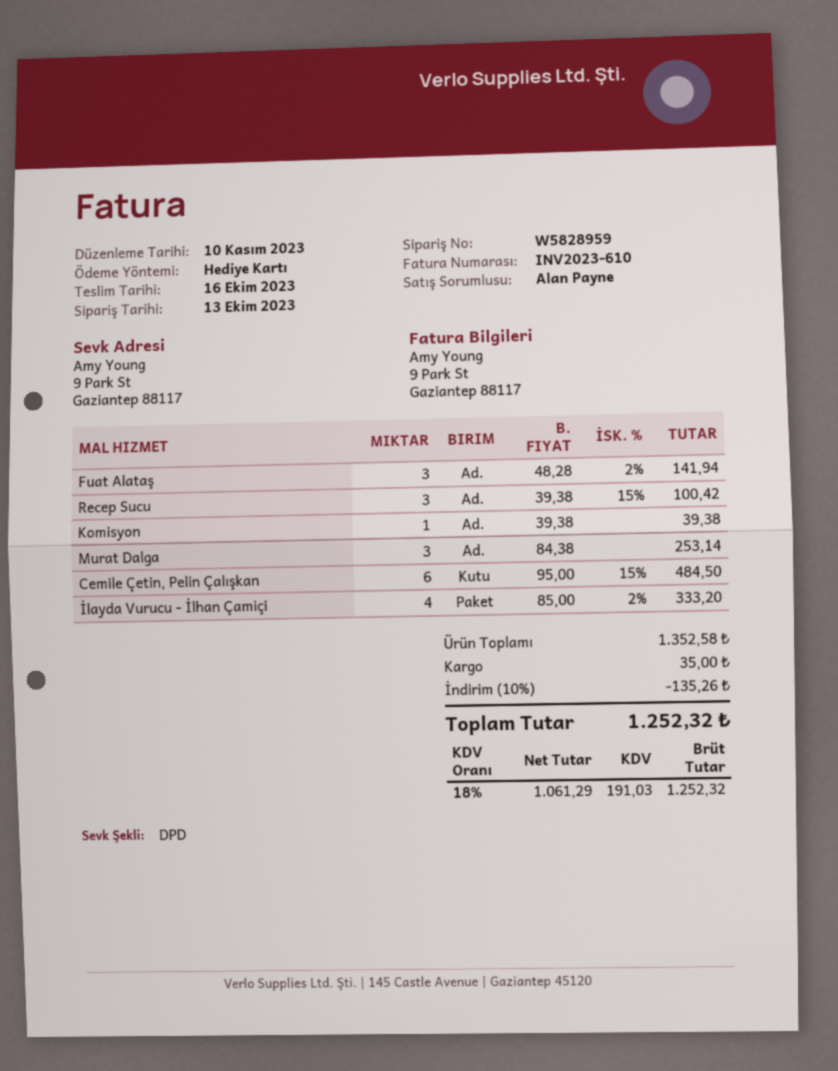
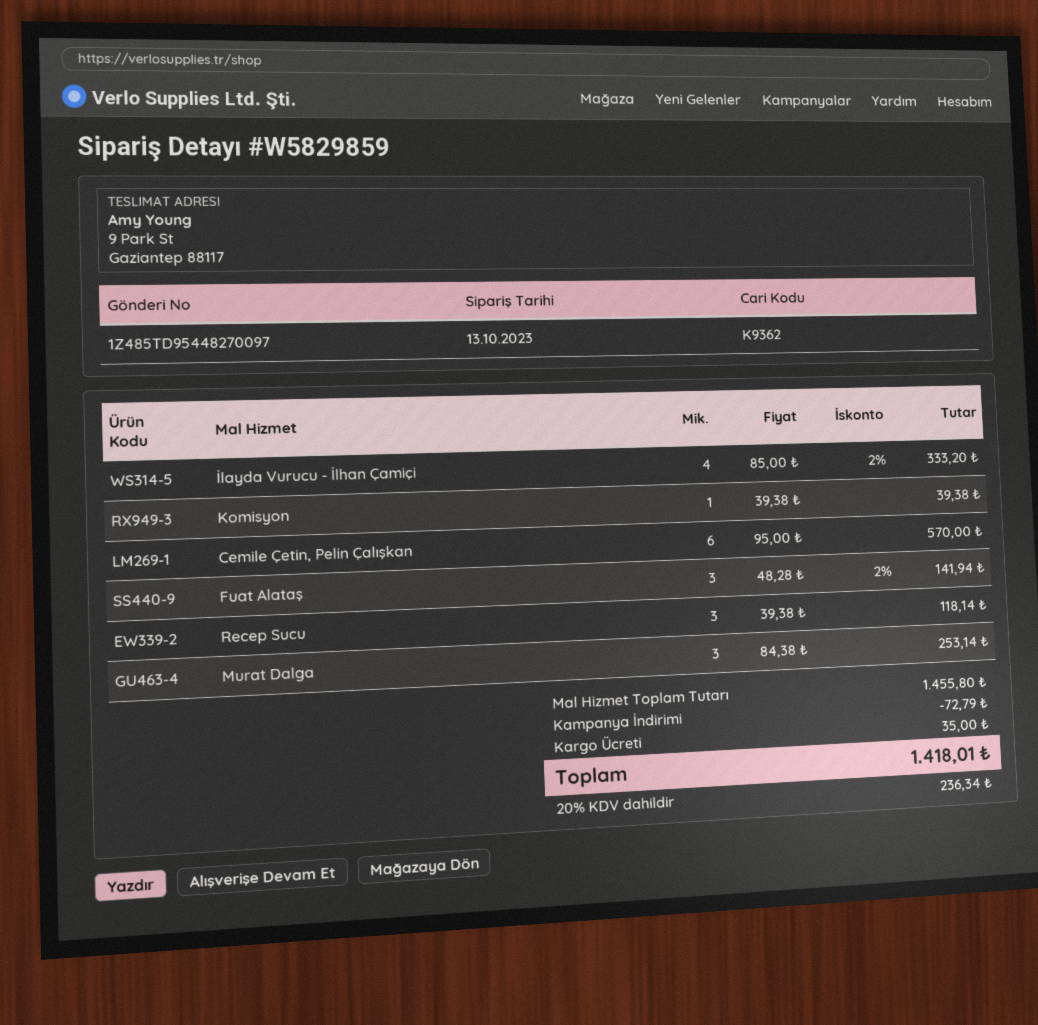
order number: W5828959 -> W5829859
Recep Sucu: 3 x 39.38 - 15% = 100.42 -> 3 x 39.38 = 118.14
Cemile Çetin, Pelin Çalışkan: 6 x 95.00 - 15% = 484.50 -> 6 x 95.00 = 570.00
subtotal: 1352.58 -> 1455.80
discount: 135.26 -> 72.79
tax: 18% = 191.03 -> 20% = 236.34
total: 1252.32 -> 1418.01

